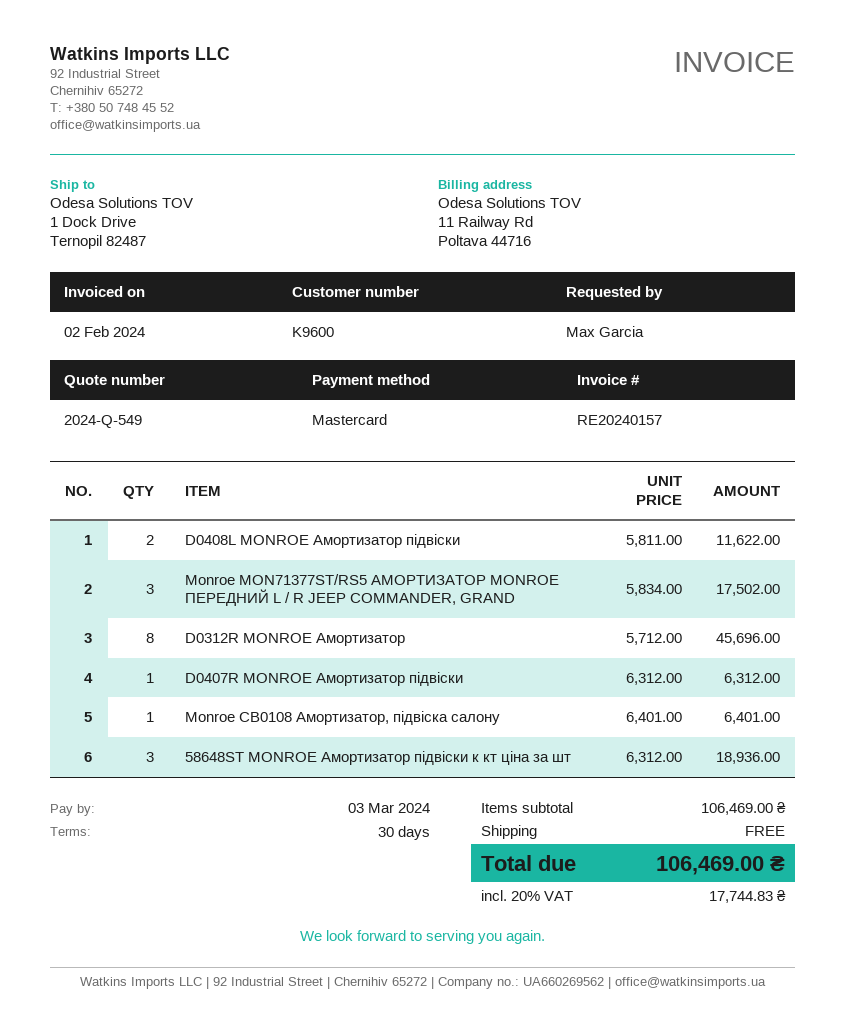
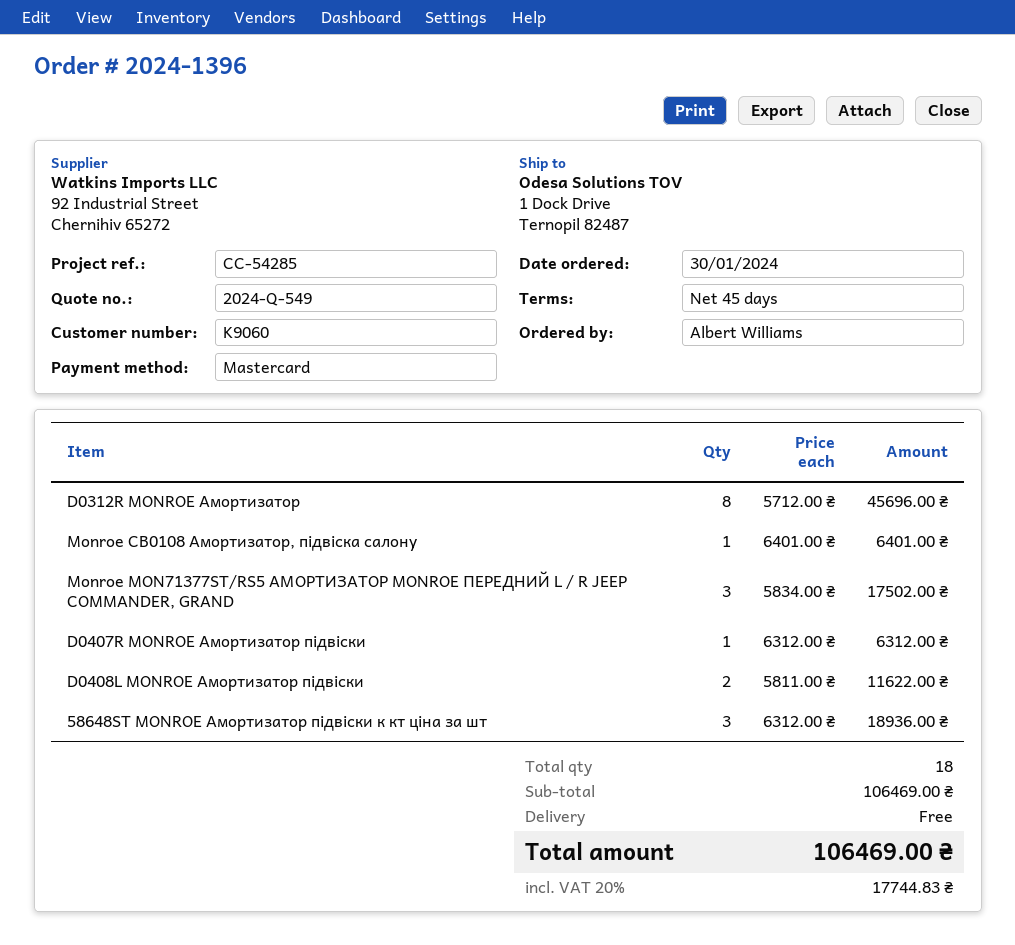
payment terms: 30 days -> 45 days
customer number: K9600 -> K9060
ordered by: Max Garcia -> Albert Williams

